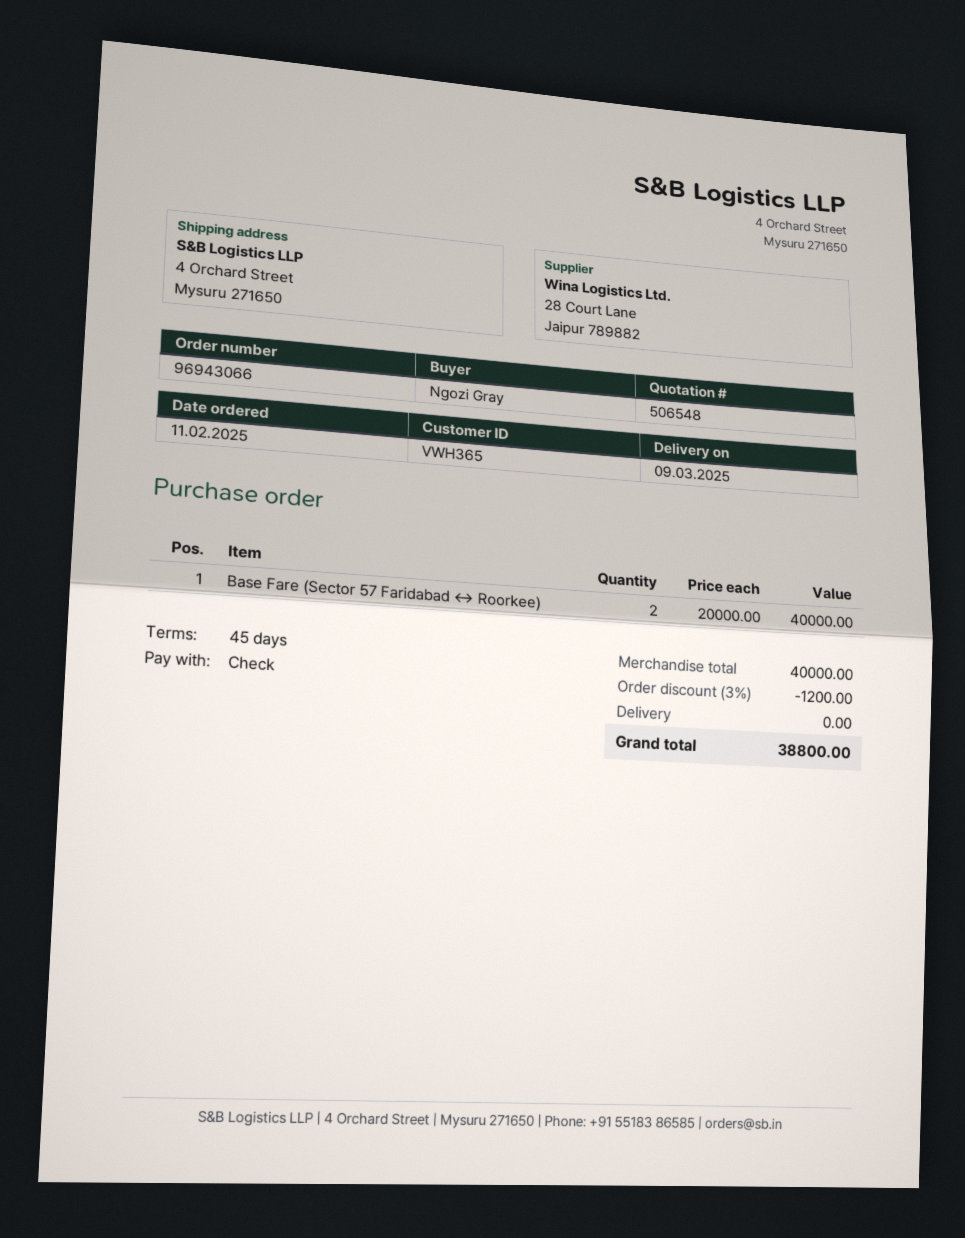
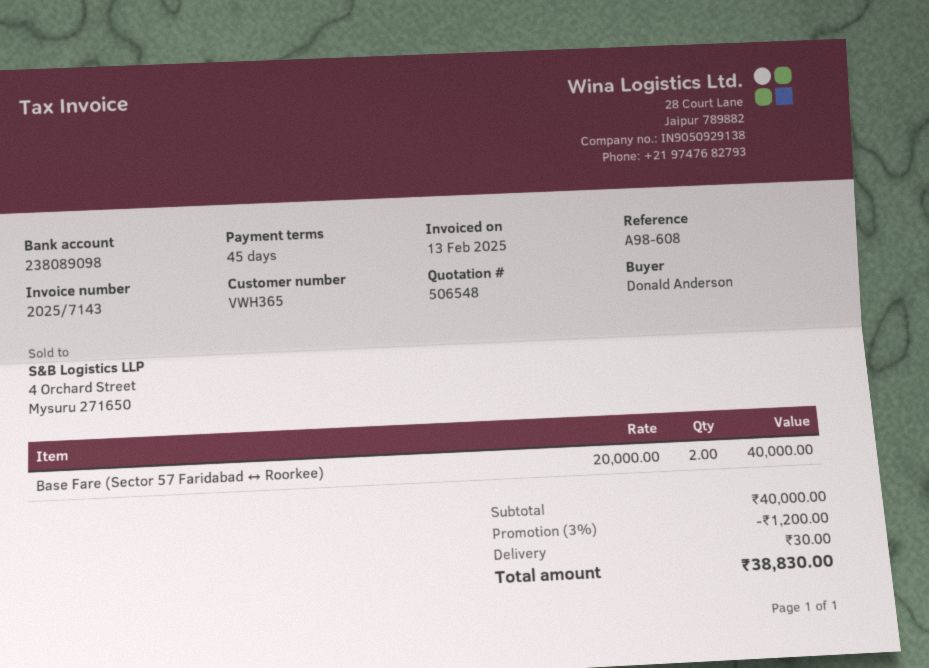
ordered by: Ngozi Gray -> Donald Anderson
shipping: 0.00 -> 30.00
total: 38800.00 -> 38830.00

